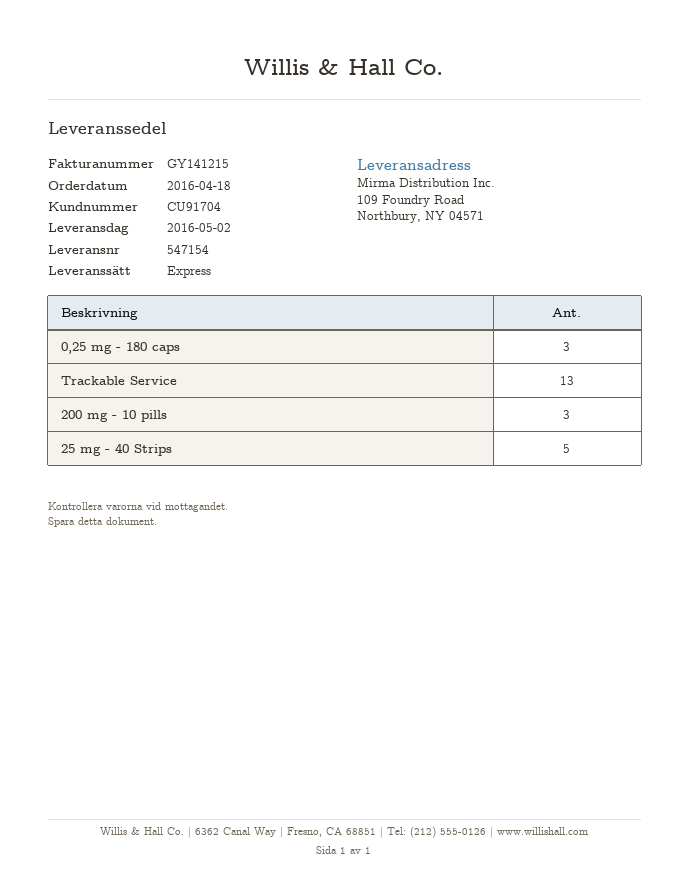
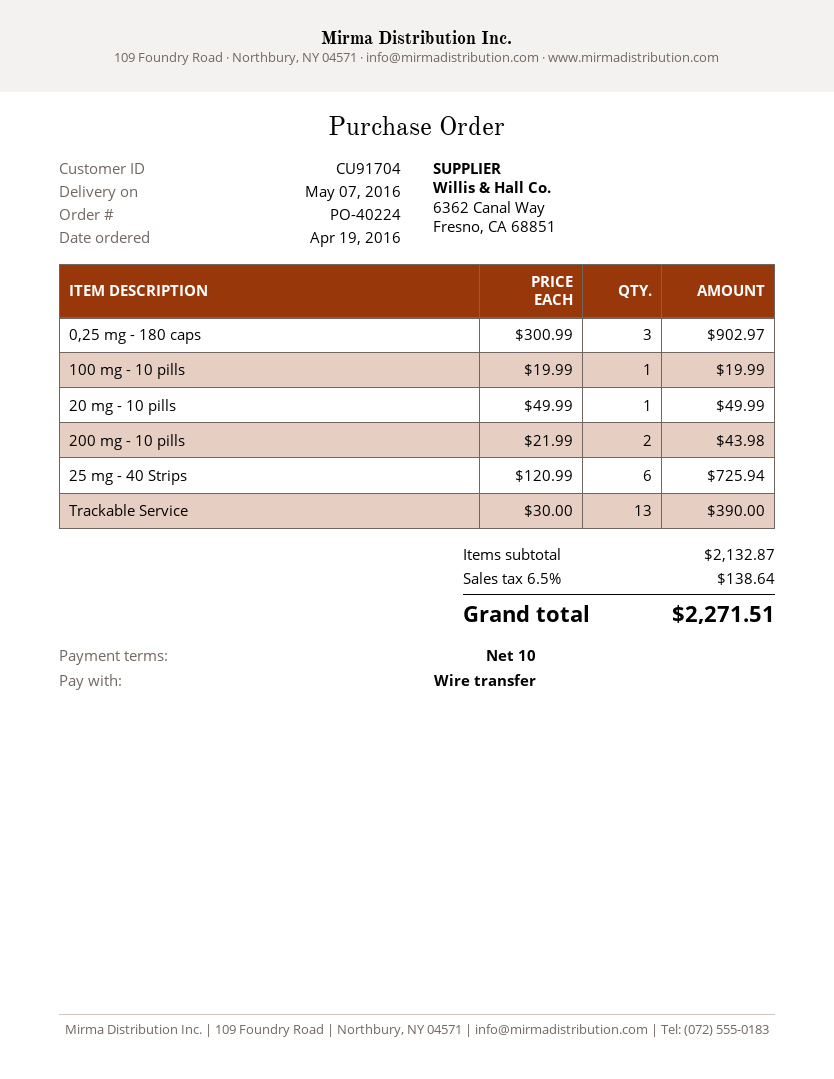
order date: 2016-04-18 -> 2016-04-19
delivery date: 2016-05-02 -> 2016-05-07
200 mg - 10 pills: 3 -> 2
25 mg - 40 Strips: 5 -> 6
100 mg - 10 pills: none -> 1
20 mg - 10 pills: none -> 1

